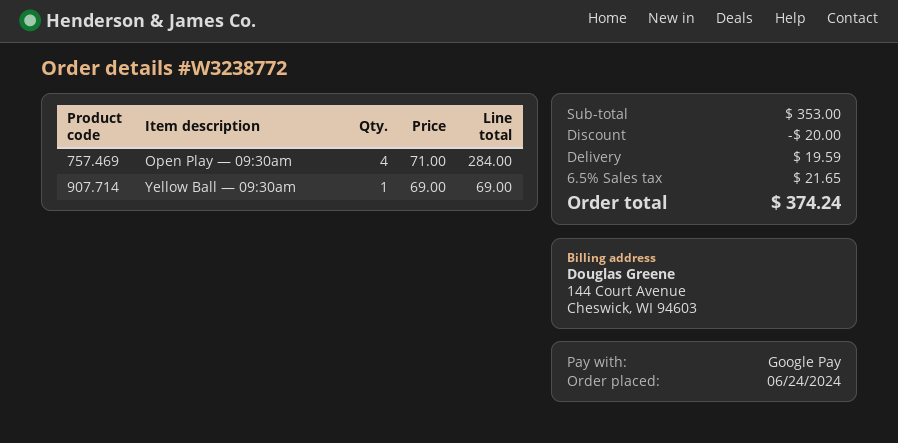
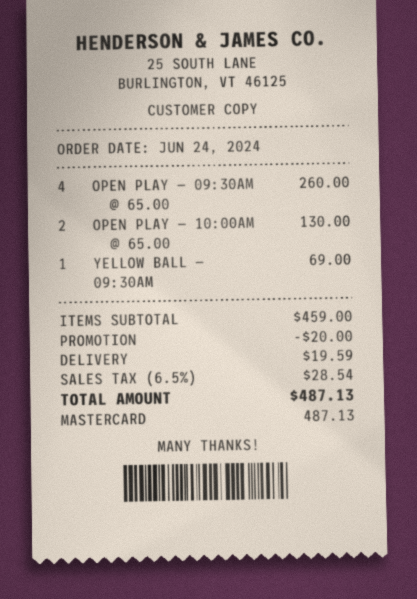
payment method: Google Pay -> Mastercard
Open Play — 09:30am: 4 x 71.00 = 284.00 -> 4 x 65.00 = 260.00
OPEN PLAY — 10:00AM: none -> 2 x 65.00 = 130.00
subtotal: 353.00 -> 459.00
tax: 6.5% = 21.65 -> 6.5% = 28.54
total: 374.24 -> 487.13

